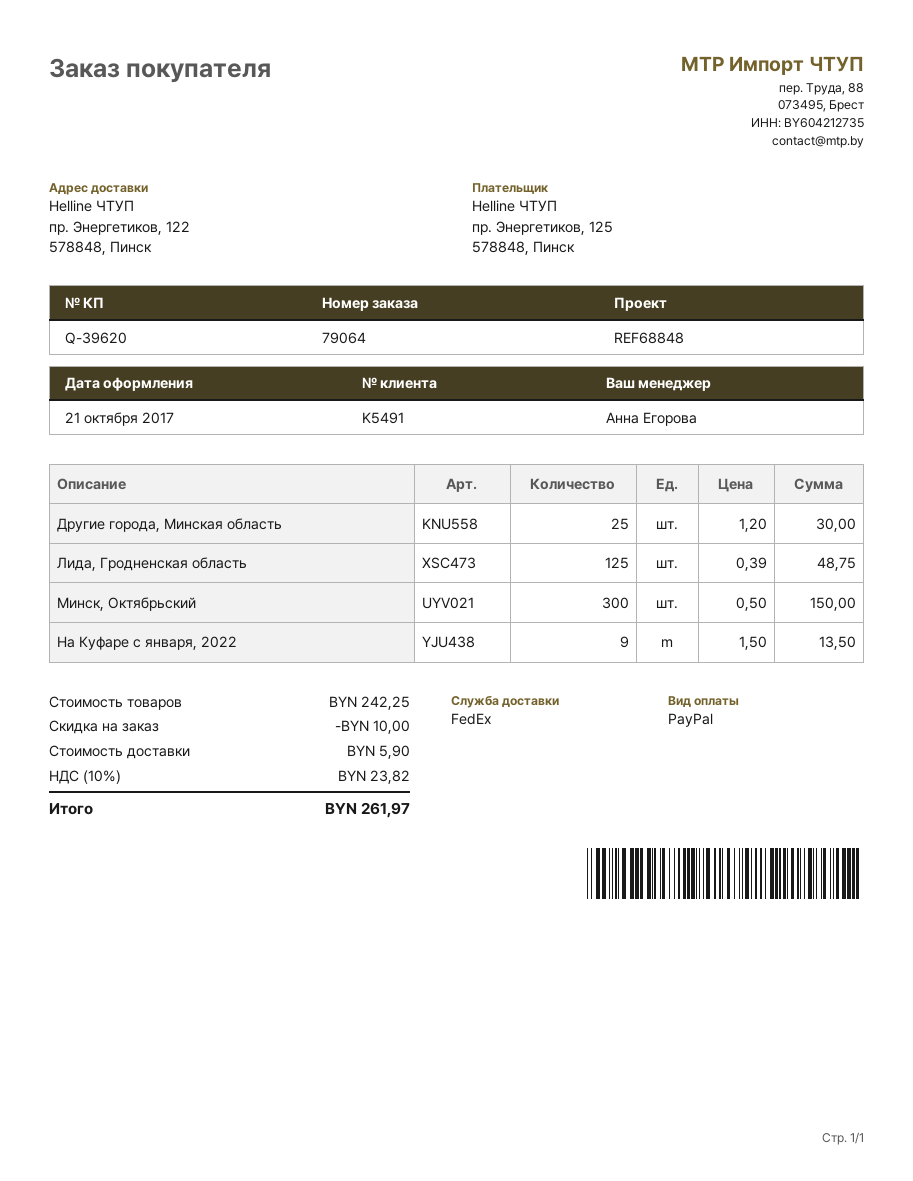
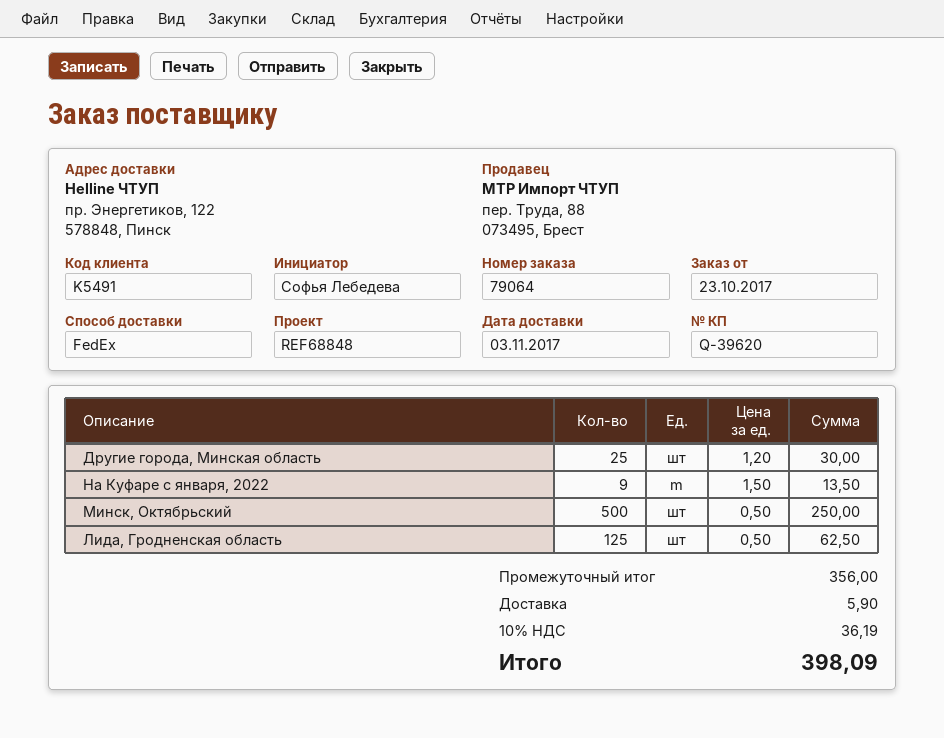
order date: 2017-10-21 -> 2017-10-23
Лида, Гродненская область: 125 x 0.39 = 48.75 -> 125 x 0.50 = 62.50
Минск, Октябрьский: 300 x 0.50 = 150.00 -> 500 x 0.50 = 250.00
subtotal: 242.25 -> 356.00
discount: 10.00 -> none
tax: 10% = 23.82 -> 10% = 36.19
total: 261.97 -> 398.09

